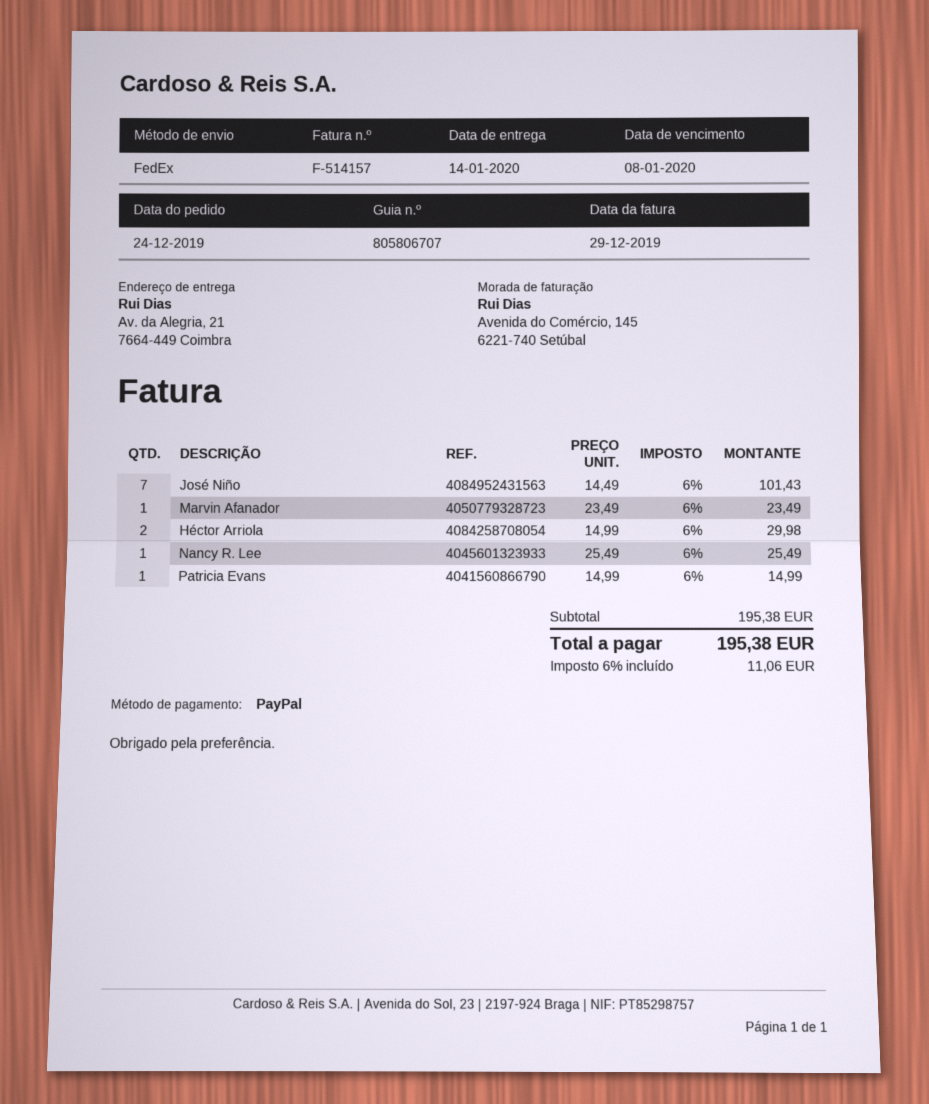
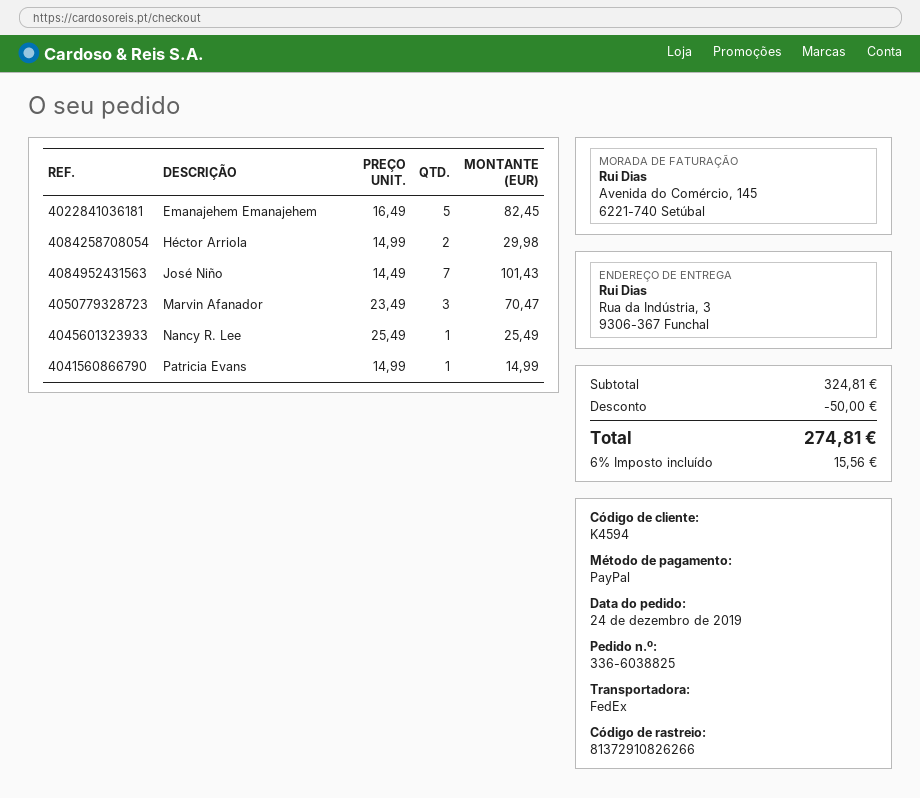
ship to: Av. da Alegria, 21, 7664-449 Coimbra -> Rua da Indústria, 3, 9306-367 Funchal
Marvin Afanador: 1 x 23.49 = 23.49 -> 3 x 23.49 = 70.47
Emanajehem Emanajehem: none -> 5 x 16.49 = 82.45
subtotal: 195.38 -> 324.81
discount: none -> 50.00
tax: 6% = 11.06 -> 6% = 15.56
total: 195.38 -> 274.81

